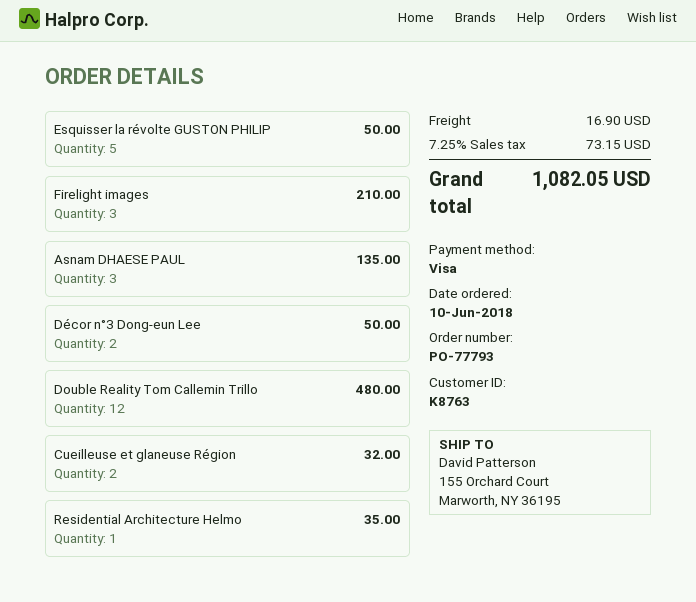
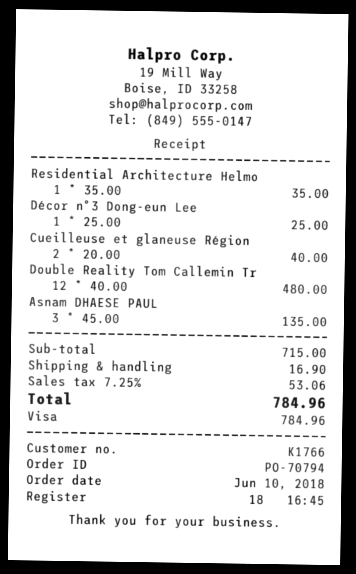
order number: PO-77793 -> PO-70794
customer number: K8763 -> K1766
Esquisser la révolte GUSTON PHILIP: 5 for 50.00 -> none
Firelight images: 3 for 210.00 -> none
Décor n°3 Dong-eun Lee: 2 for 50.00 -> 1 for 25.00
Cueilleuse et glaneuse Région: 2 for 32.00 -> 2 for 40.00
tax: 7.25% = 73.15 -> 7.25% = 53.06
total: 1082.05 -> 784.96

